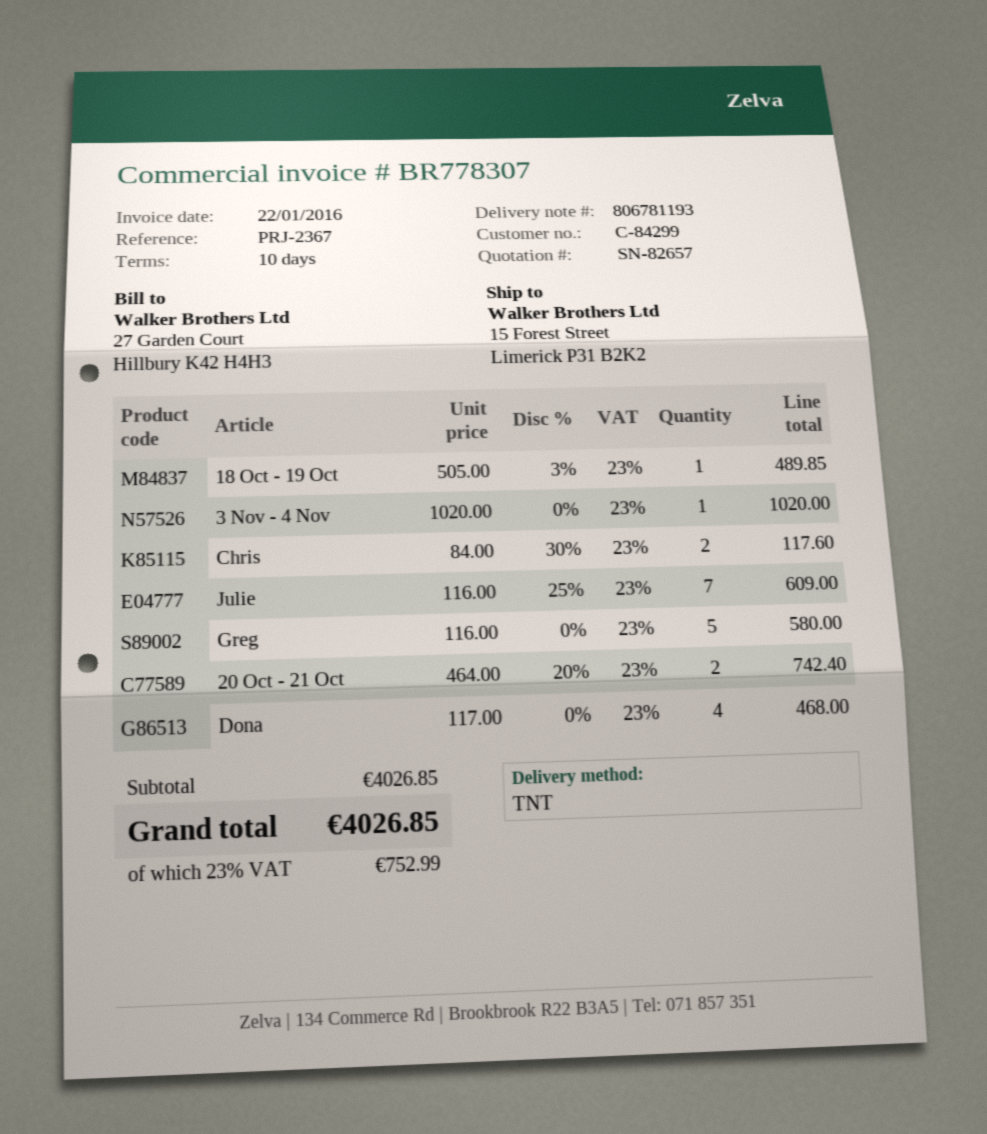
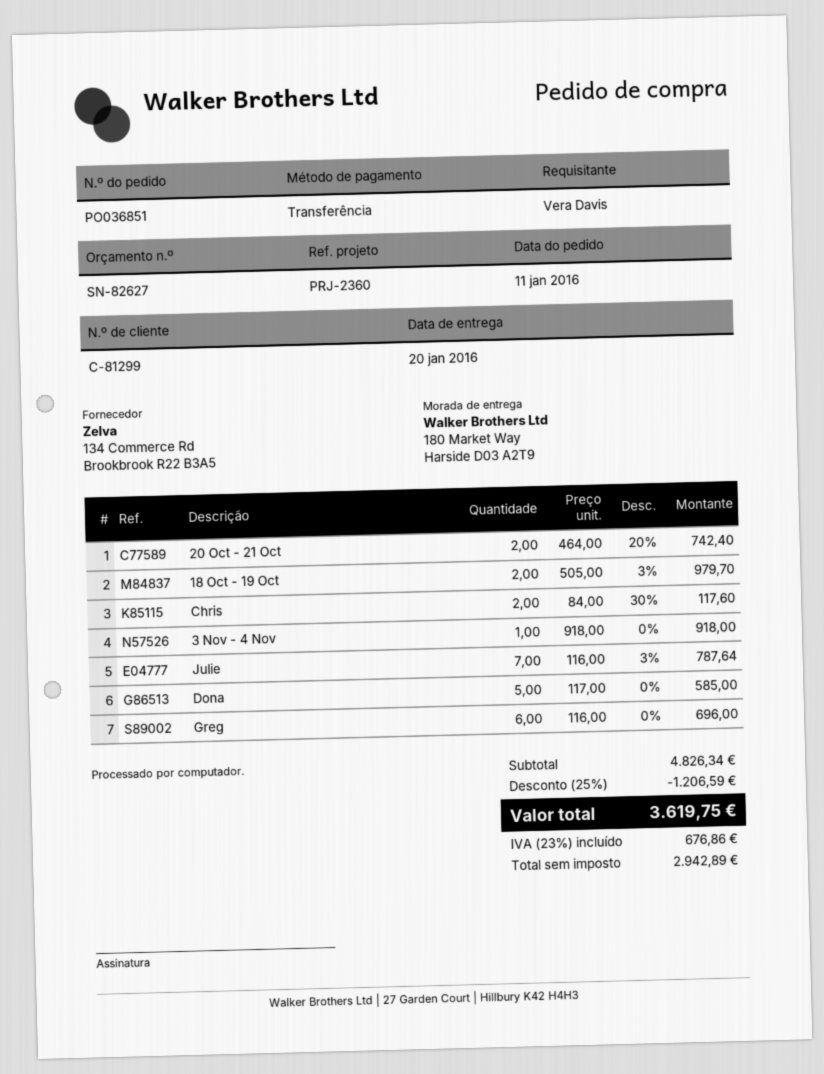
quote number: SN-82657 -> SN-82627
customer number: C-84299 -> C-81299
reference: PRJ-2367 -> PRJ-2360
ship to: 15 Forest Street, Limerick P31 B2K2 -> 180 Market Way, Harside D03 A2T9
18 Oct - 19 Oct: 1 x 505.00 - 3% = 489.85 -> 2 x 505.00 - 3% = 979.70
3 Nov - 4 Nov: 1 x 1020.00 = 1020.00 -> 1 x 918.00 = 918.00
Julie: 7 x 116.00 - 25% = 609.00 -> 7 x 116.00 - 3% = 787.64
Greg: 5 x 116.00 = 580.00 -> 6 x 116.00 = 696.00
Dona: 4 x 117.00 = 468.00 -> 5 x 117.00 = 585.00
subtotal: 4026.85 -> 4826.34
discount: none -> 25% = 1206.59
tax: 23% = 752.99 -> 23% = 676.86
total: 4026.85 -> 3619.75

